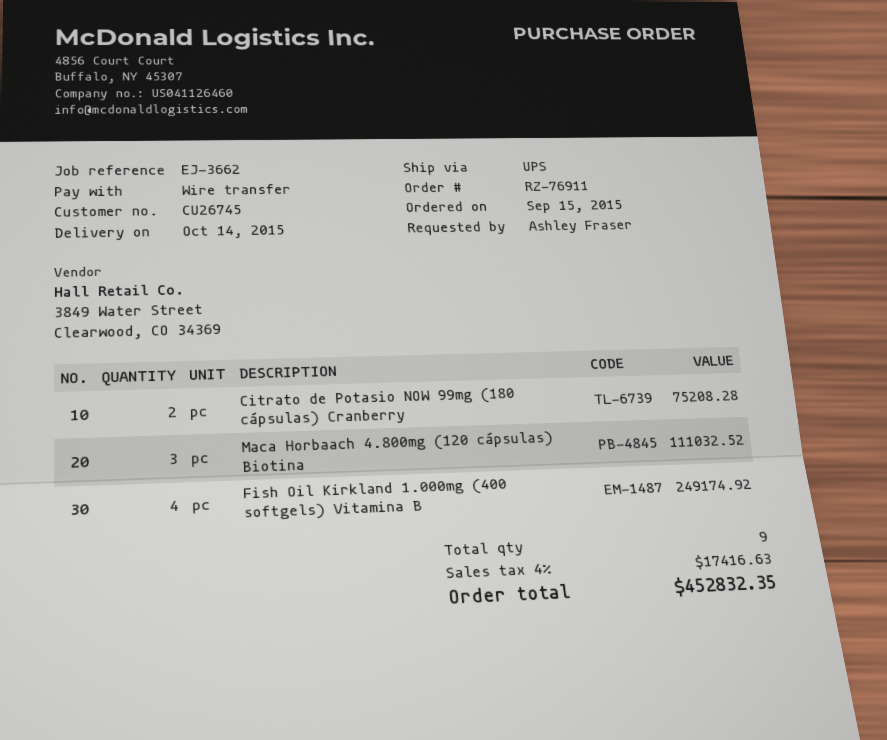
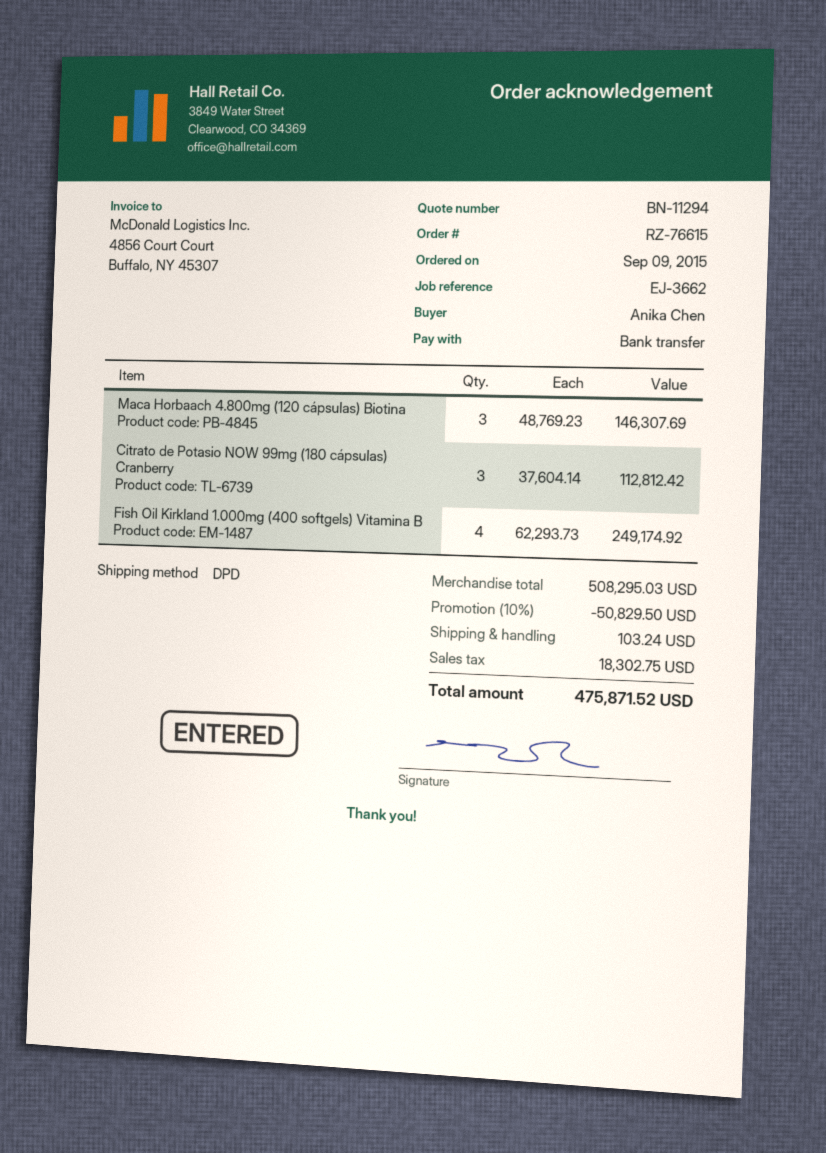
order number: RZ-76911 -> RZ-76615
order date: 2015-09-15 -> 2015-09-09
ordered by: Ashley Fraser -> Anika Chen
shipping method: UPS -> DPD
Citrato de Potasio NOW 99mg (180 cápsulas) Cranberry: 2 for 75208.28 -> 3 for 112812.42
Maca Horbaach 4.800mg (120 cápsulas) Biotina: 3 for 111032.52 -> 3 for 146307.69
discount: none -> 10% = 50829.50
shipping: none -> 103.24
tax: 17416.63 -> 18302.75
total: 452832.35 -> 475871.52

